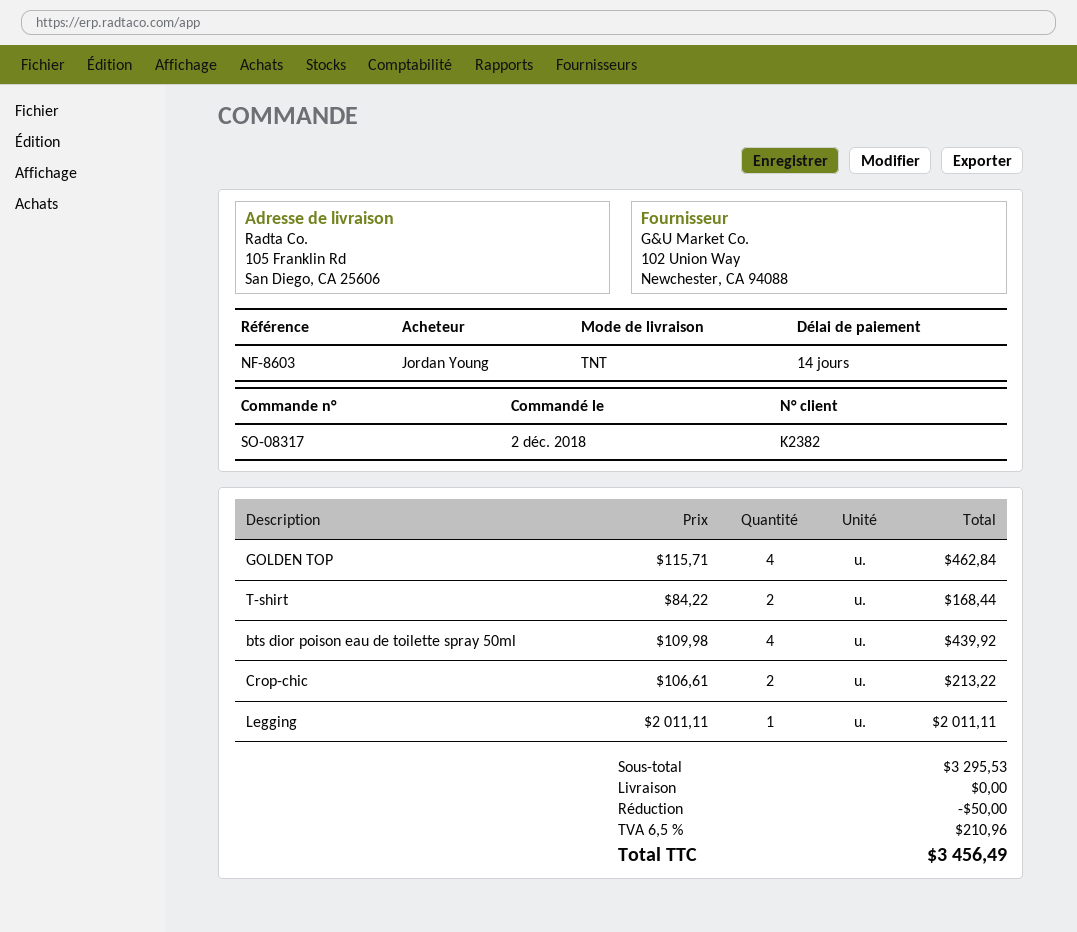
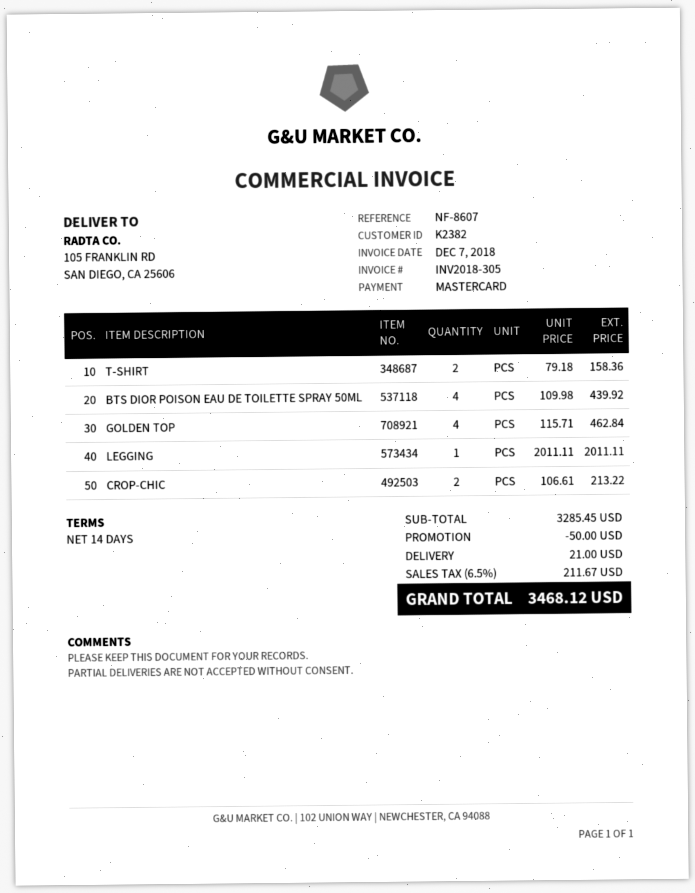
reference: NF-8603 -> NF-8607
T-shirt: 2 x 84.22 = 168.44 -> 2 x 79.18 = 158.36
subtotal: 3295.53 -> 3285.45
shipping: 0.00 -> 21.00
tax: 6.5% = 210.96 -> 6.5% = 211.67
total: 3456.49 -> 3468.12

